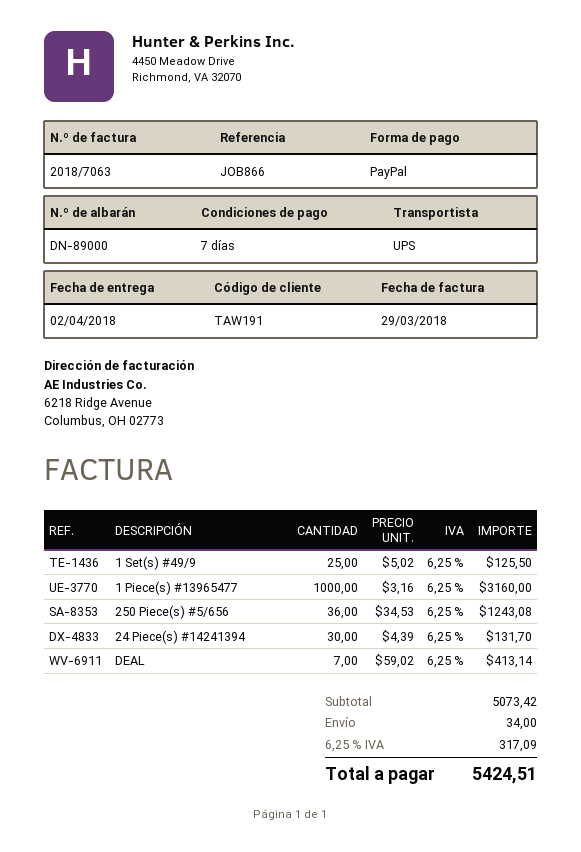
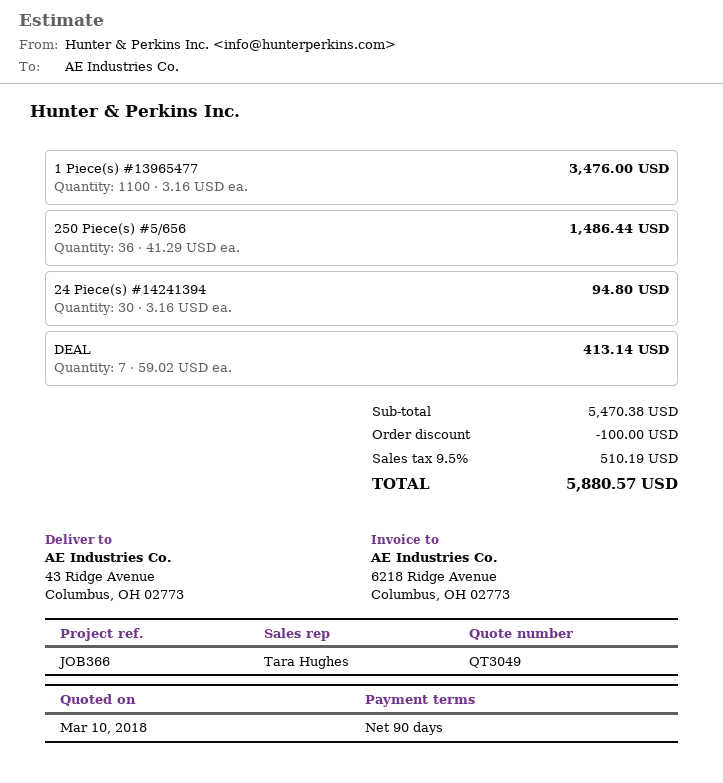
payment terms: 7 days -> 90 days
reference: JOB866 -> JOB366
1 Set(s) #49/9: 25 x 5.02 = 125.50 -> none
1 Piece(s) #13965477: 1000 x 3.16 = 3160.00 -> 1100 x 3.16 = 3476.00
250 Piece(s) #5/656: 36 x 34.53 = 1243.08 -> 36 x 41.29 = 1486.44
24 Piece(s) #14241394: 30 x 4.39 = 131.70 -> 30 x 3.16 = 94.80
subtotal: 5073.42 -> 5470.38
discount: none -> 100.00
shipping: 34.00 -> none
tax: 6.25% = 317.09 -> 9.5% = 510.19
total: 5424.51 -> 5880.57

